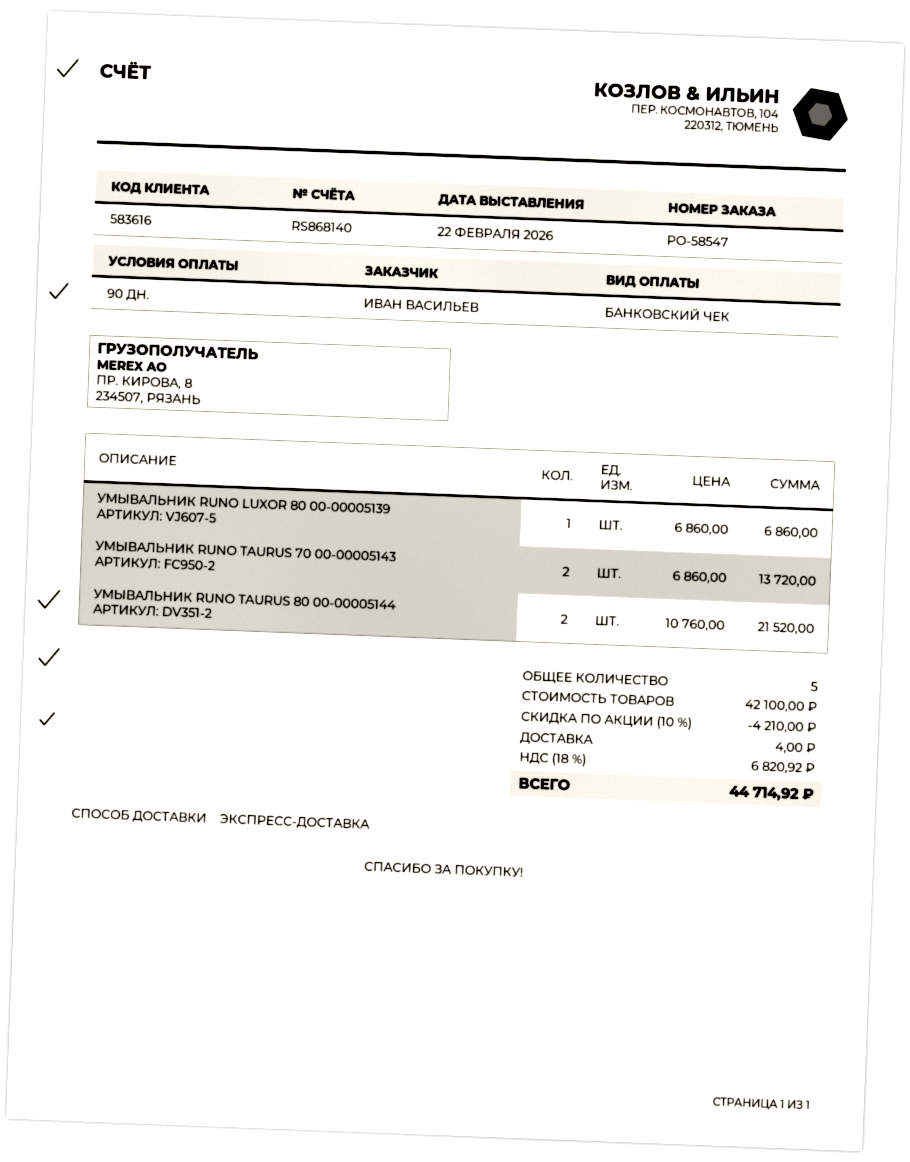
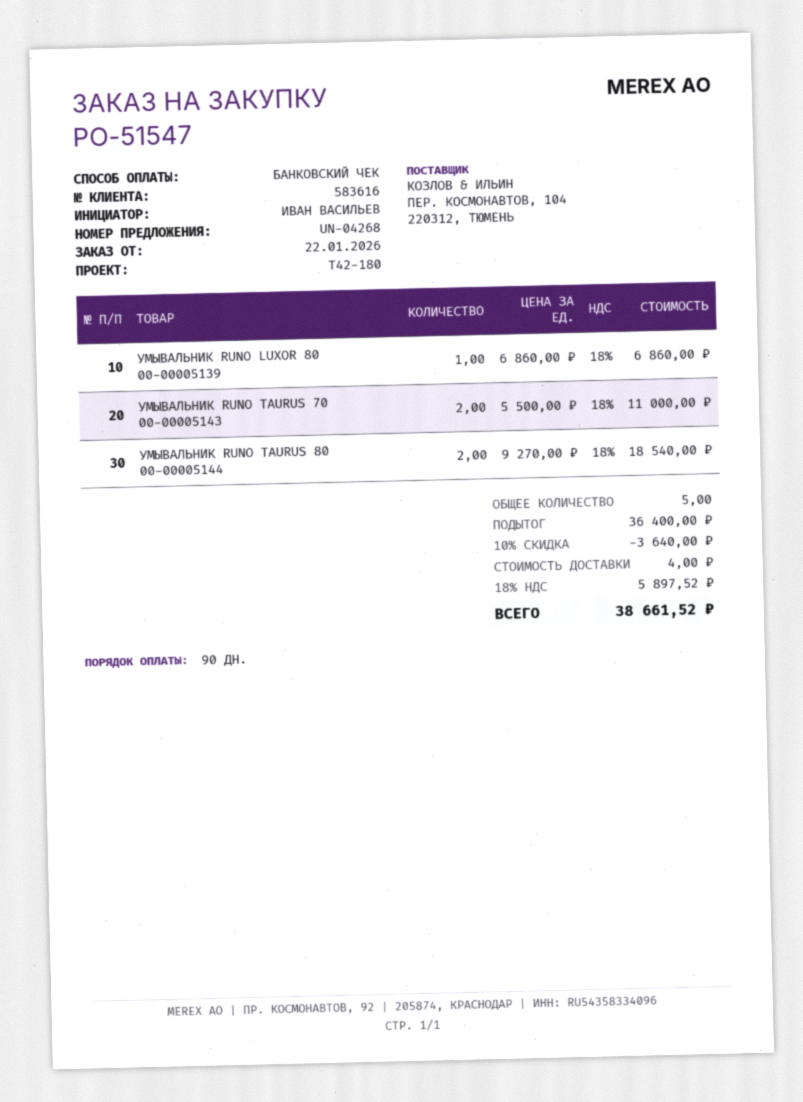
order number: PO-58547 -> PO-51547
УМЫВАЛЬНИК RUNO TAURUS 70 00-00005143: 2 x 6860.00 = 13720.00 -> 2 x 5500.00 = 11000.00
УМЫВАЛЬНИК RUNO TAURUS 80 00-00005144: 2 x 10760.00 = 21520.00 -> 2 x 9270.00 = 18540.00
subtotal: 42100.00 -> 36400.00
discount: 10% = 4210.00 -> 10% = 3640.00
tax: 18% = 6820.92 -> 18% = 5897.52
total: 44714.92 -> 38661.52

